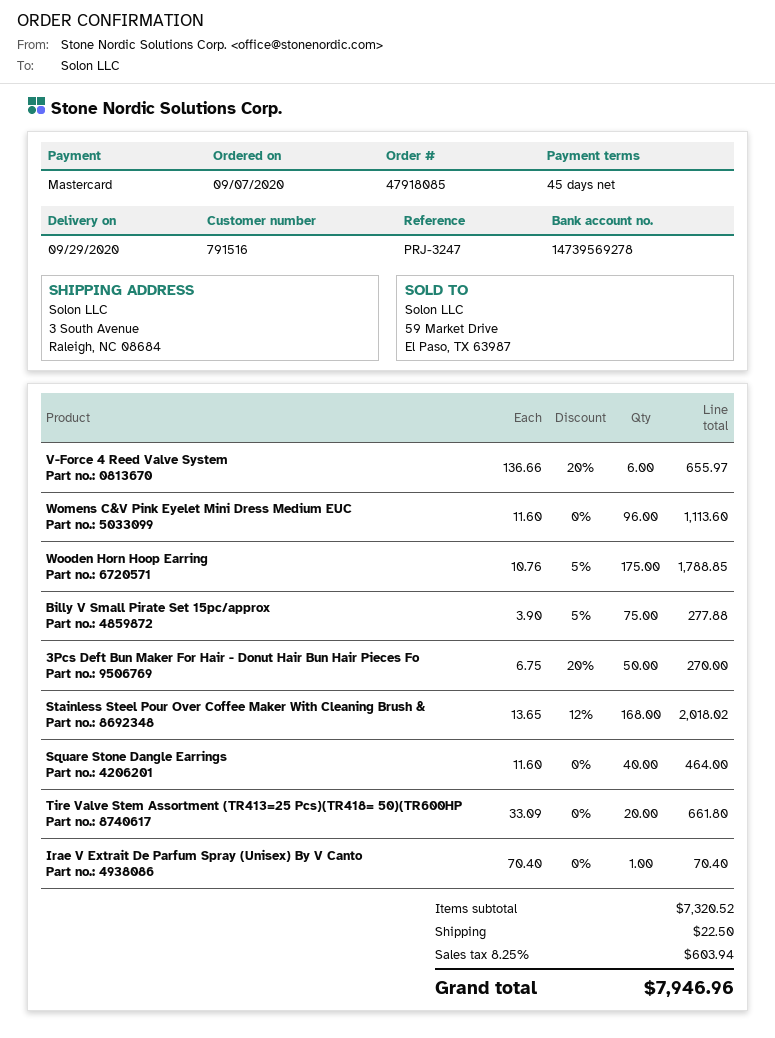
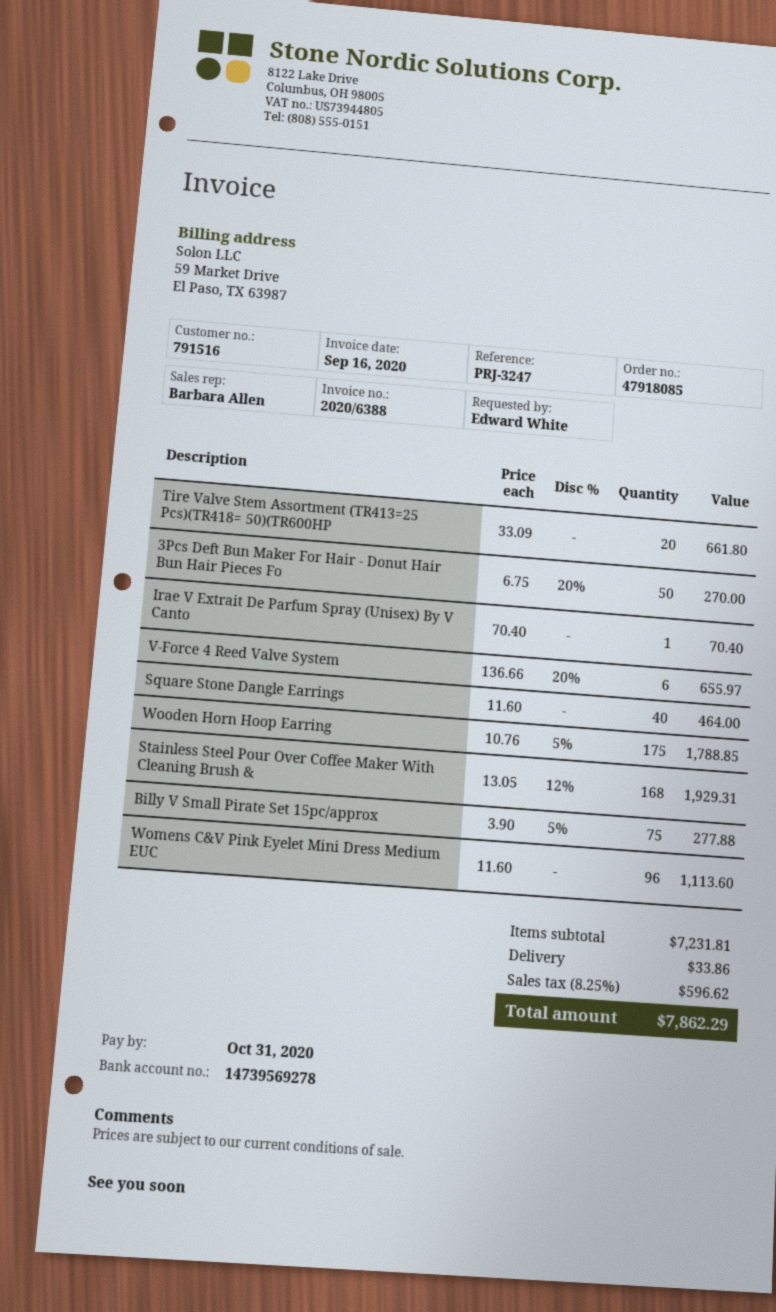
Stainless Steel Pour Over Coffee Maker With Cleaning Brush &: 168 x 13.65 - 12% = 2018.02 -> 168 x 13.05 - 12% = 1929.31
subtotal: 7320.52 -> 7231.81
shipping: 22.50 -> 33.86
tax: 8.25% = 603.94 -> 8.25% = 596.62
total: 7946.96 -> 7862.29

